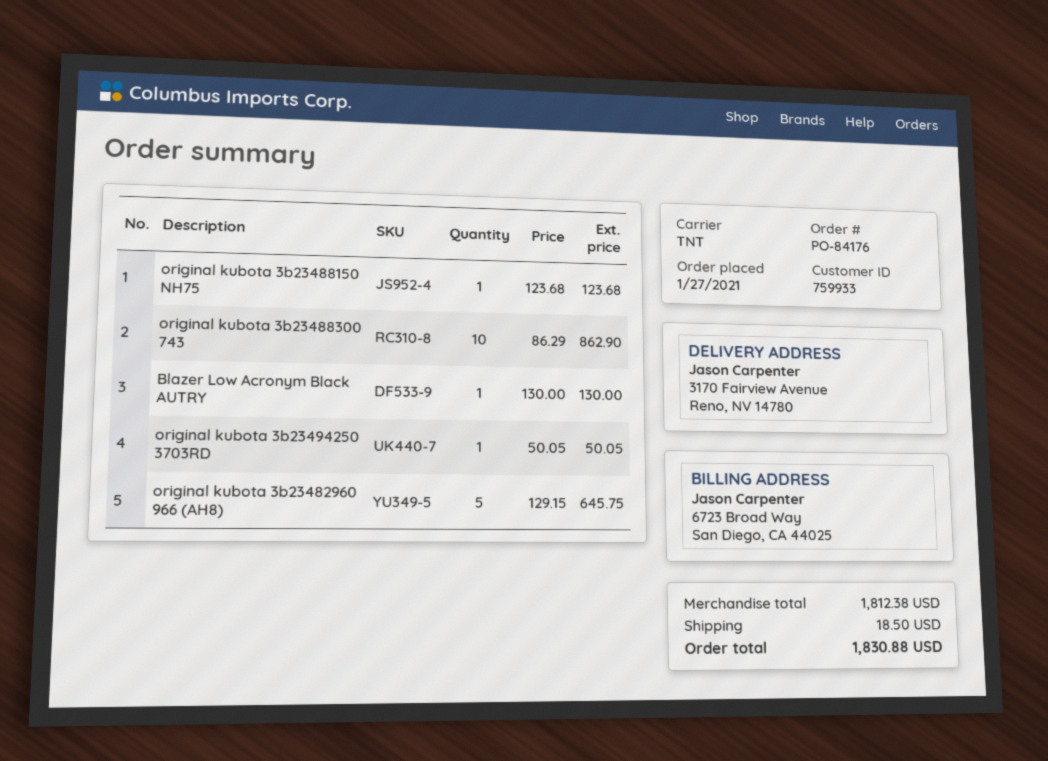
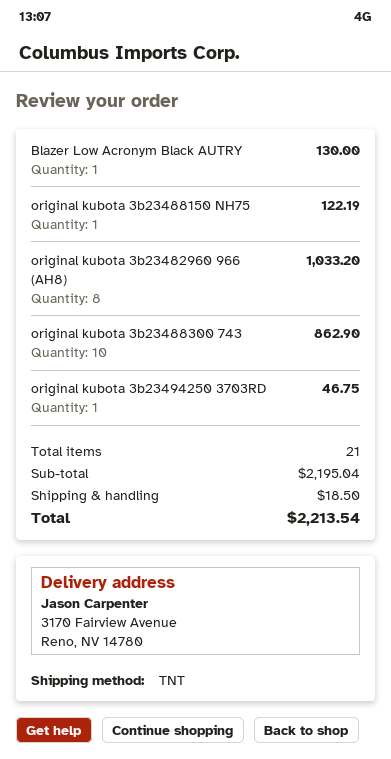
original kubota 3b23488150 NH75: 1 for 123.68 -> 1 for 122.19
original kubota 3b23494250 3703RD: 1 for 50.05 -> 1 for 46.75
original kubota 3b23482960 966 (AH8): 5 for 645.75 -> 8 for 1033.20
subtotal: 1812.38 -> 2195.04
total: 1830.88 -> 2213.54

